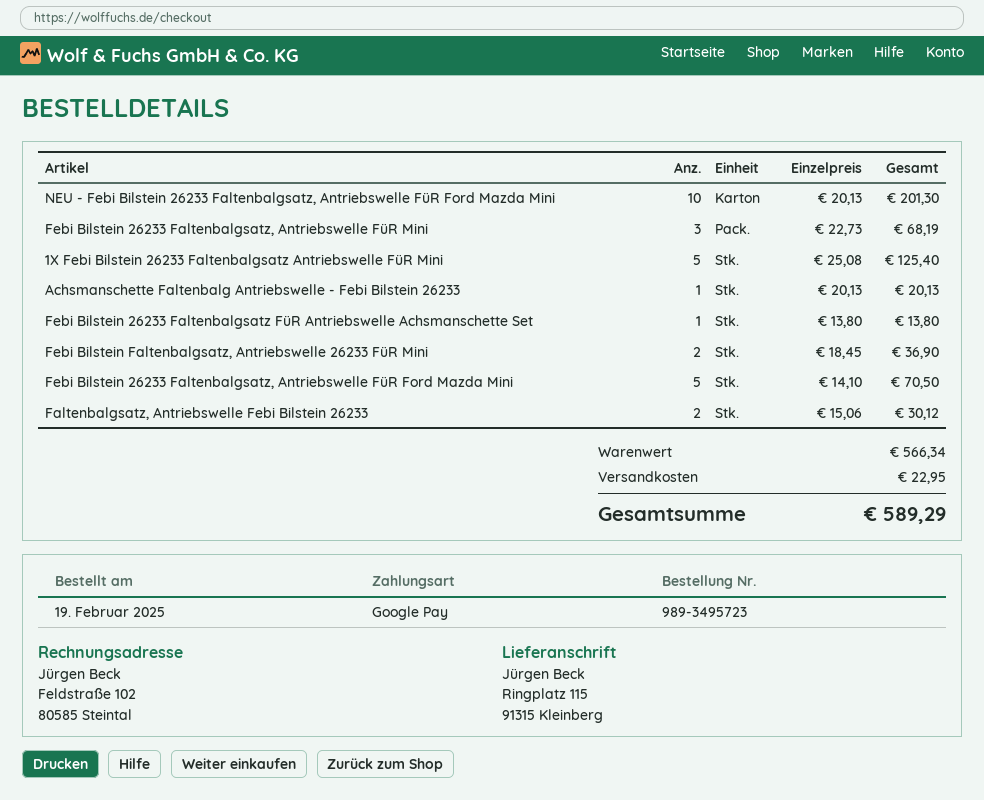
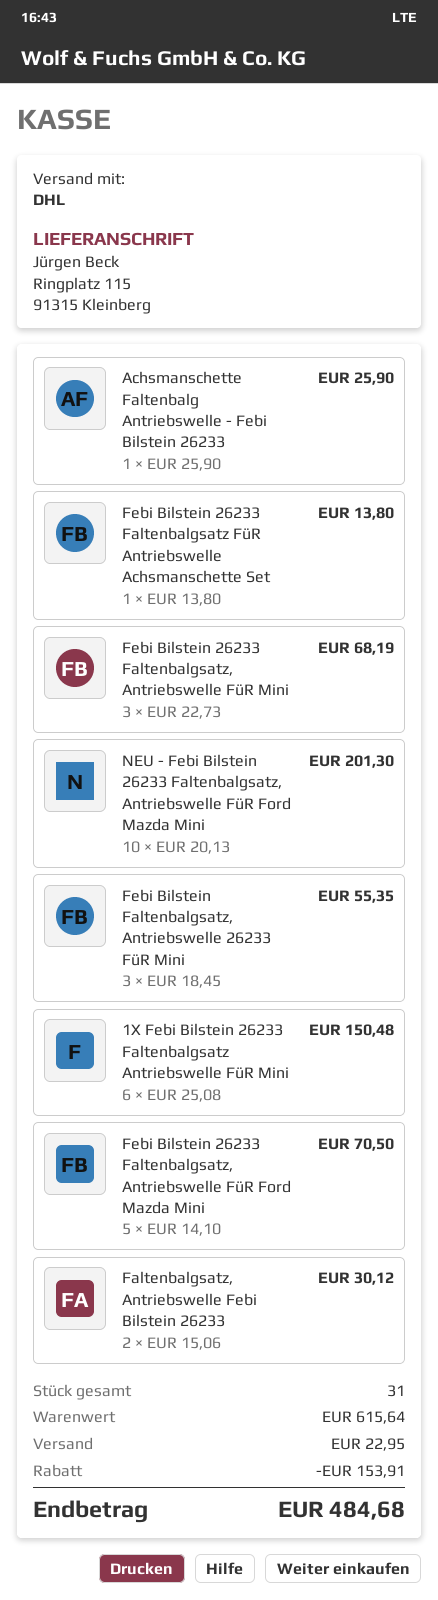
1X Febi Bilstein 26233 Faltenbalgsatz Antriebswelle FüR Mini: 5 x 25.08 = 125.40 -> 6 x 25.08 = 150.48
Achsmanschette Faltenbalg Antriebswelle - Febi Bilstein 26233: 1 x 20.13 = 20.13 -> 1 x 25.90 = 25.90
Febi Bilstein Faltenbalgsatz, Antriebswelle 26233 FüR Mini: 2 x 18.45 = 36.90 -> 3 x 18.45 = 55.35
subtotal: 566.34 -> 615.64
discount: none -> 153.91
total: 589.29 -> 484.68

